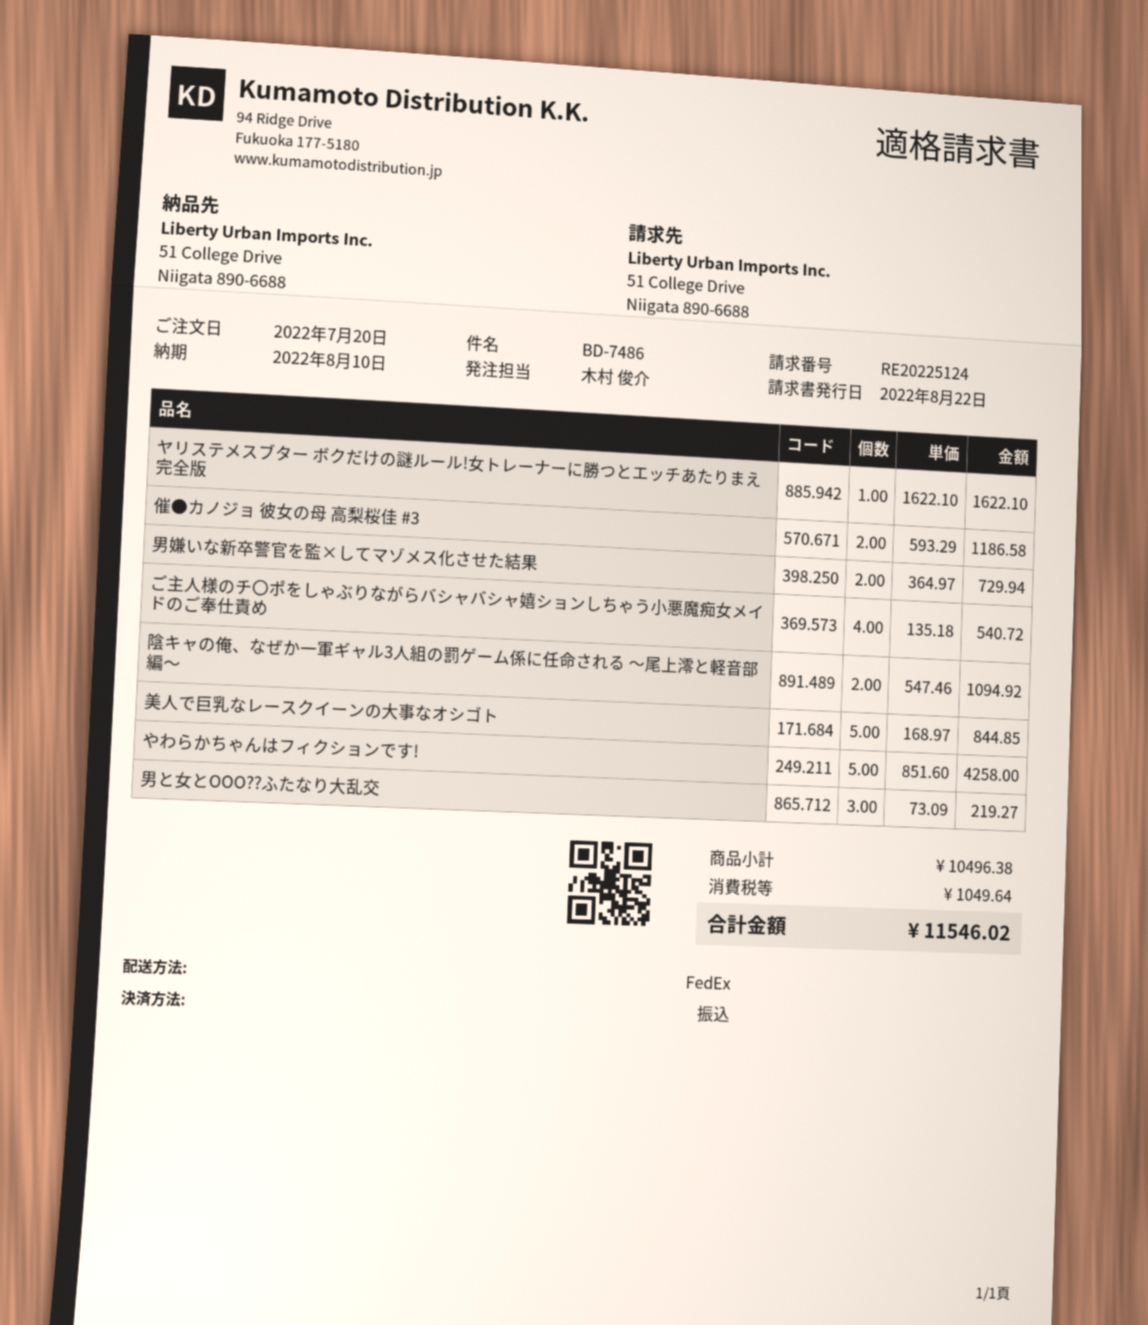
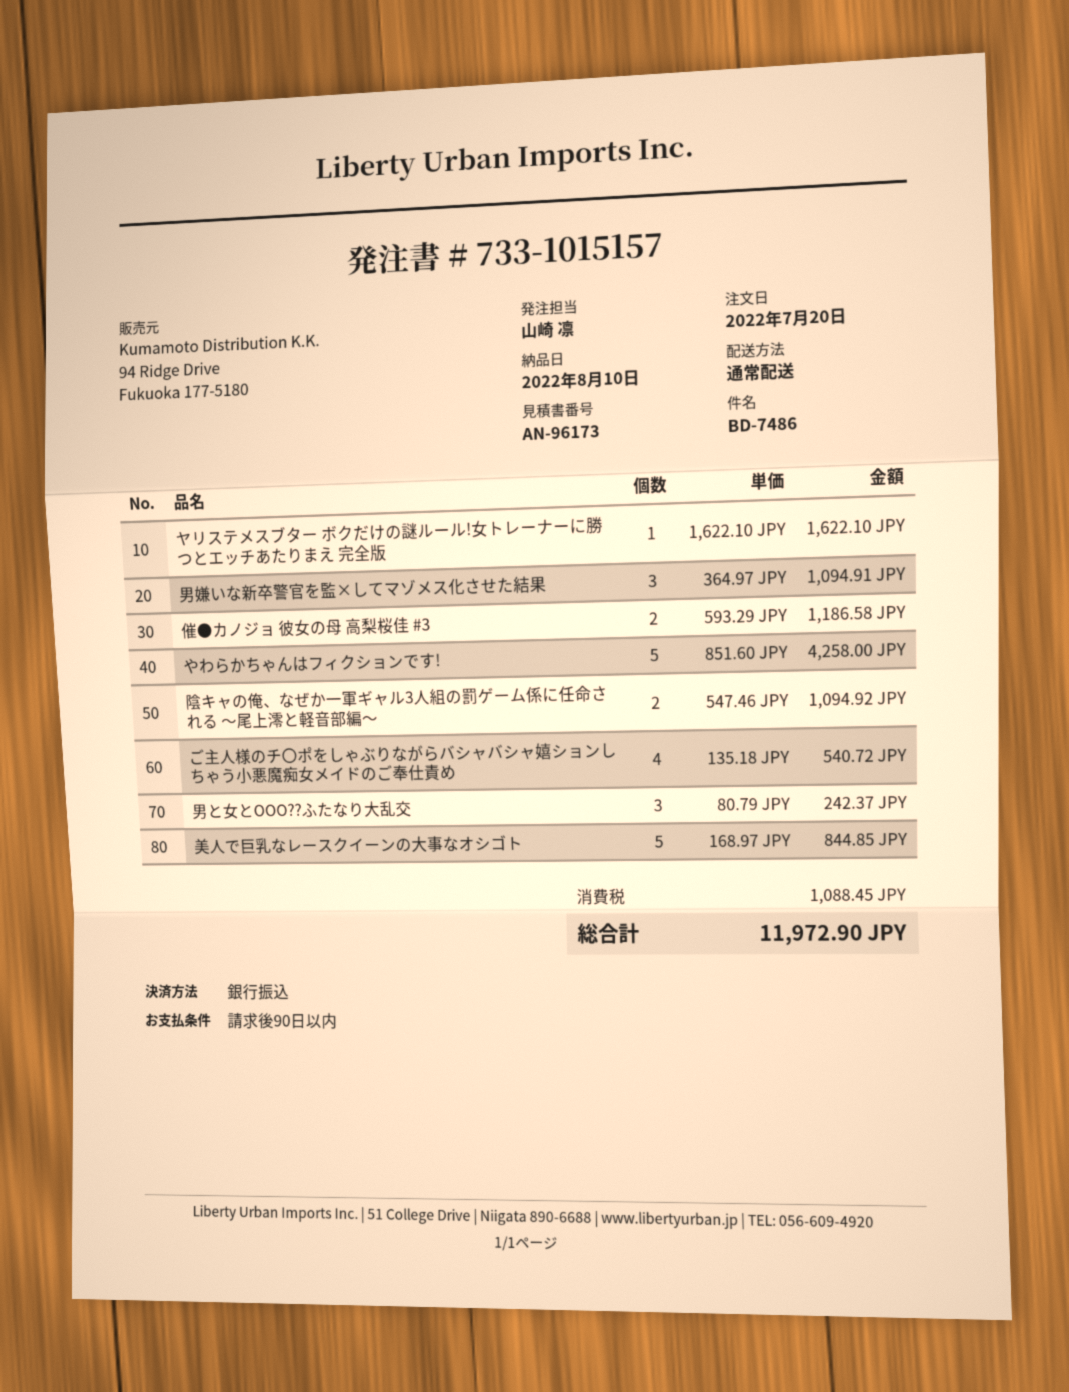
ordered by: 木村 俊介 -> 山崎 凛
shipping method: FedEx -> standard
男嫌いな新卒警官を監×してマゾメス化させた結果: 2 x 364.97 = 729.94 -> 3 x 364.97 = 1094.91
男と女とOOO??ふたなり大乱交: 3 x 73.09 = 219.27 -> 3 x 80.79 = 242.37
tax: 1049.64 -> 1088.45
total: 11546.02 -> 11972.90

